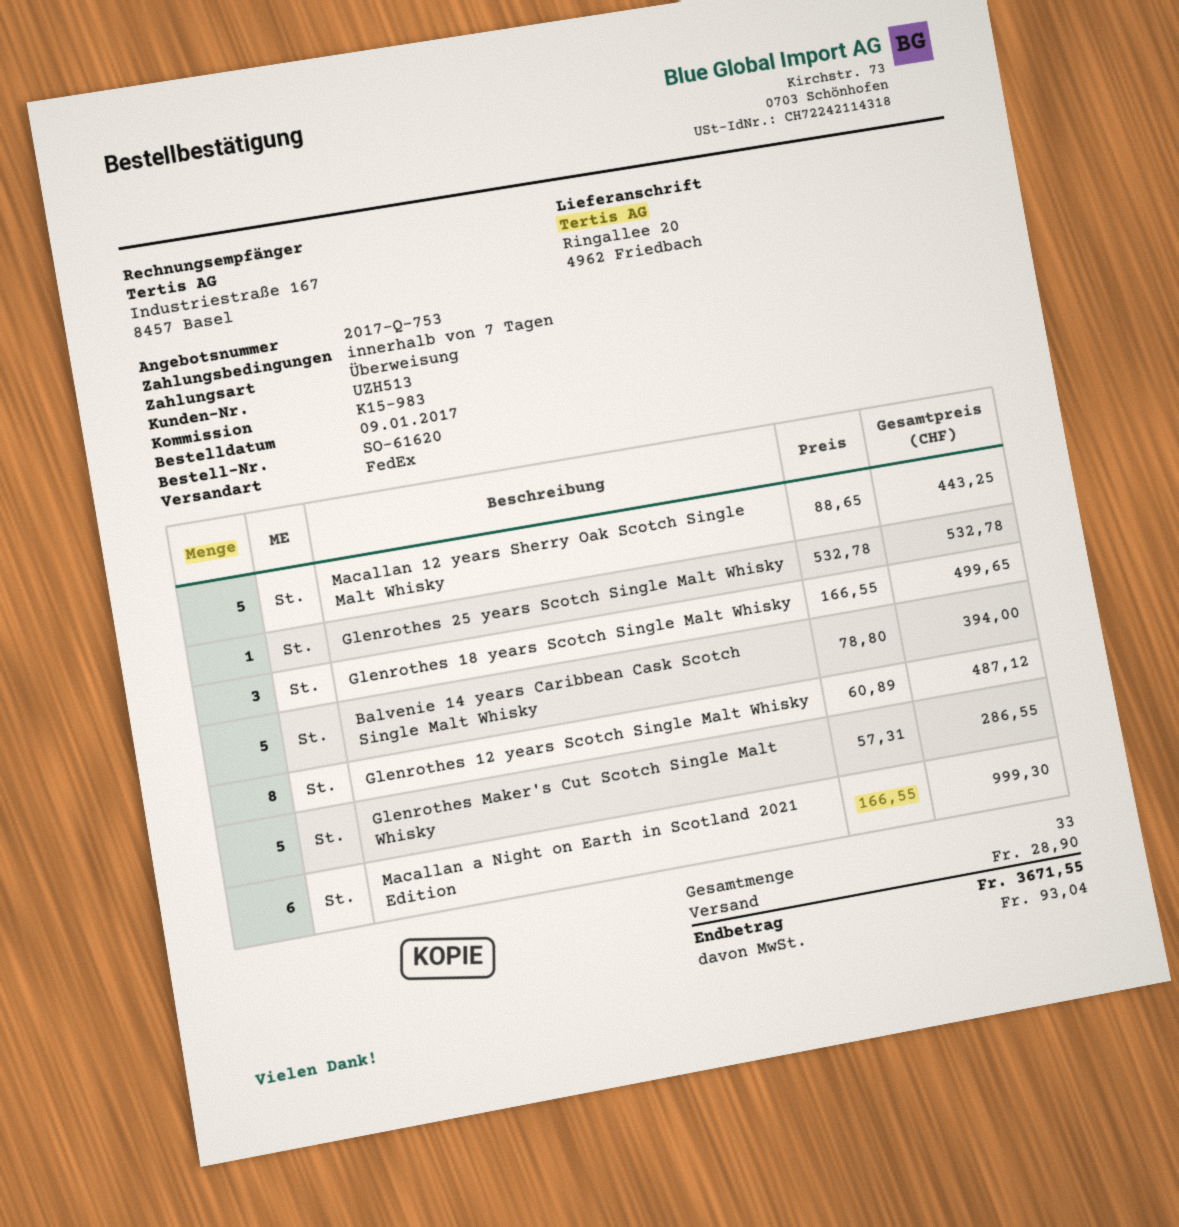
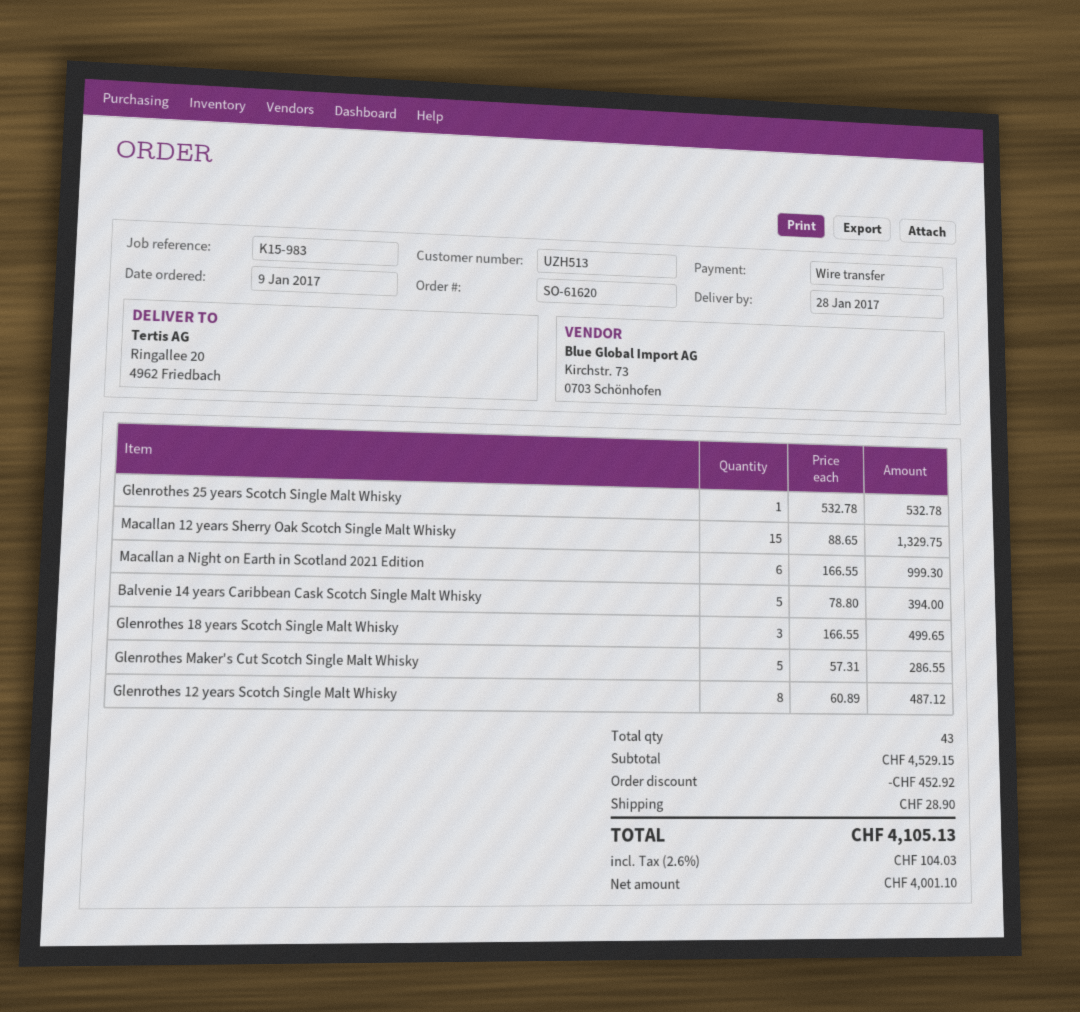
Macallan 12 years Sherry Oak Scotch Single Malt Whisky: 5 x 88.65 = 443.25 -> 15 x 88.65 = 1329.75
total quantity: 33 -> 43
discount: none -> 452.92
tax: 93.04 -> 104.03
total: 3671.55 -> 4105.13

